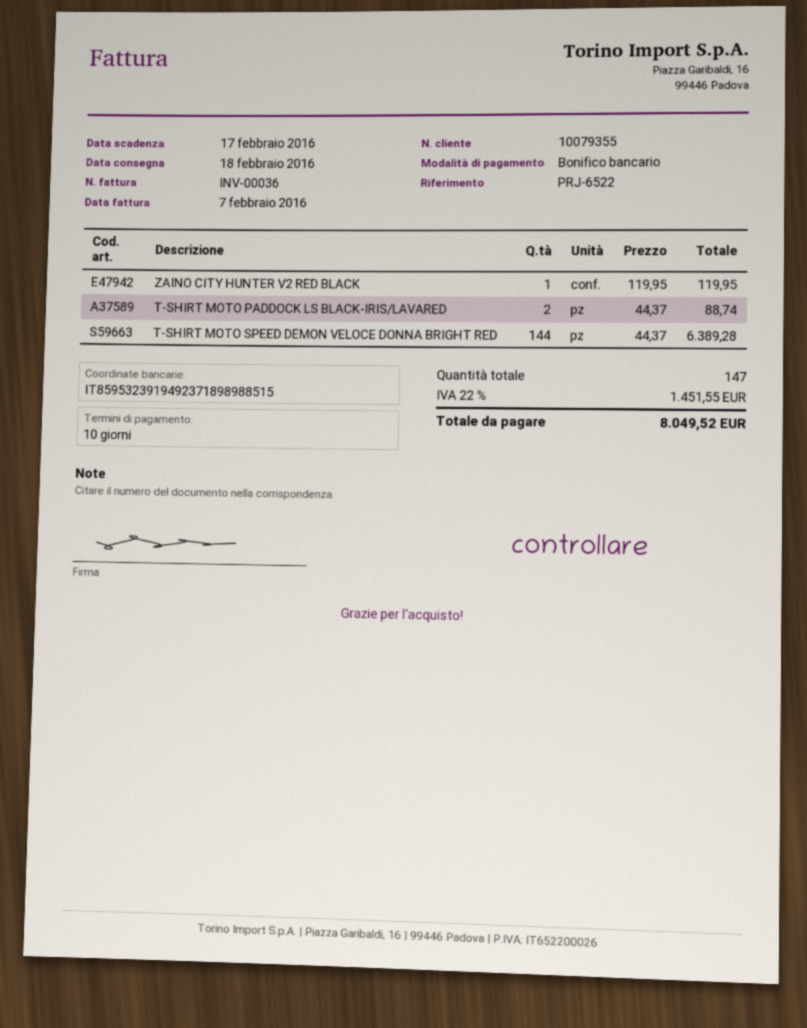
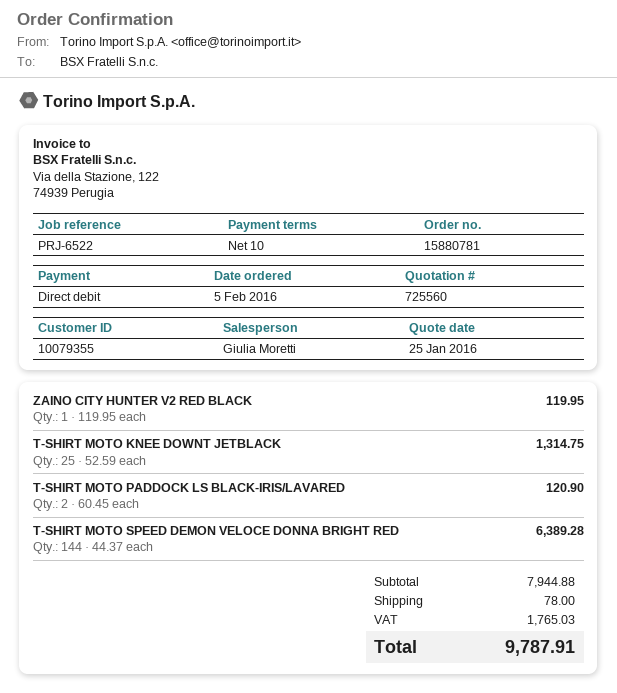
payment method: bank transfer -> direct debit
T-SHIRT MOTO PADDOCK LS BLACK-IRIS/LAVARED: 2 x 44.37 = 88.74 -> 2 x 60.45 = 120.90
T-SHIRT MOTO KNEE DOWNT JETBLACK: none -> 25 x 52.59 = 1314.75
shipping: none -> 78.00
tax: 1451.55 -> 1765.03
total: 8049.52 -> 9787.91

